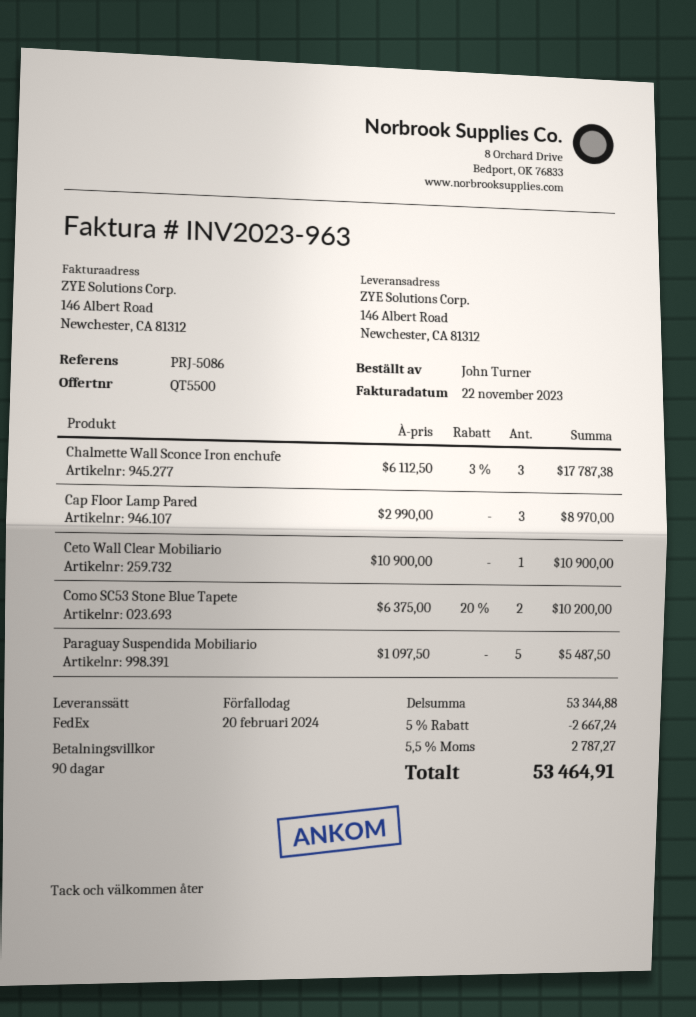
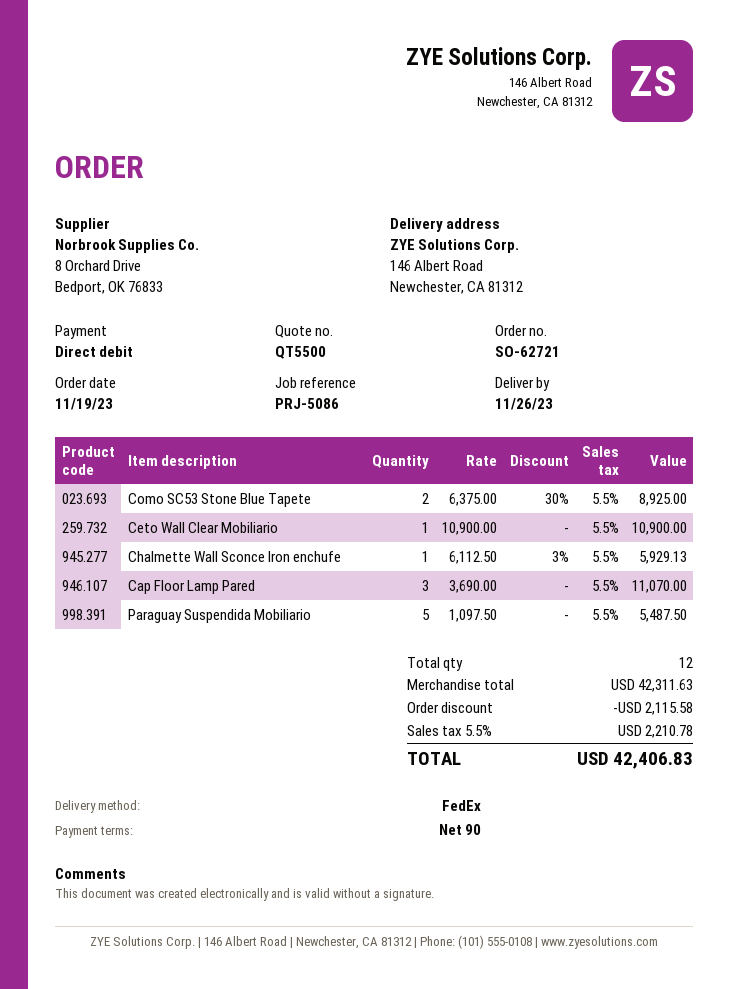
Chalmette Wall Sconce Iron enchufe: 3 x 6112.50 - 3% = 17787.38 -> 1 x 6112.50 - 3% = 5929.13
Cap Floor Lamp Pared: 3 x 2990.00 = 8970.00 -> 3 x 3690.00 = 11070.00
Como SC53 Stone Blue Tapete: 2 x 6375.00 - 20% = 10200.00 -> 2 x 6375.00 - 30% = 8925.00
subtotal: 53344.88 -> 42311.63
discount: 2667.24 -> 2115.58
tax: 5.5% = 2787.27 -> 5.5% = 2210.78
total: 53464.91 -> 42406.83

